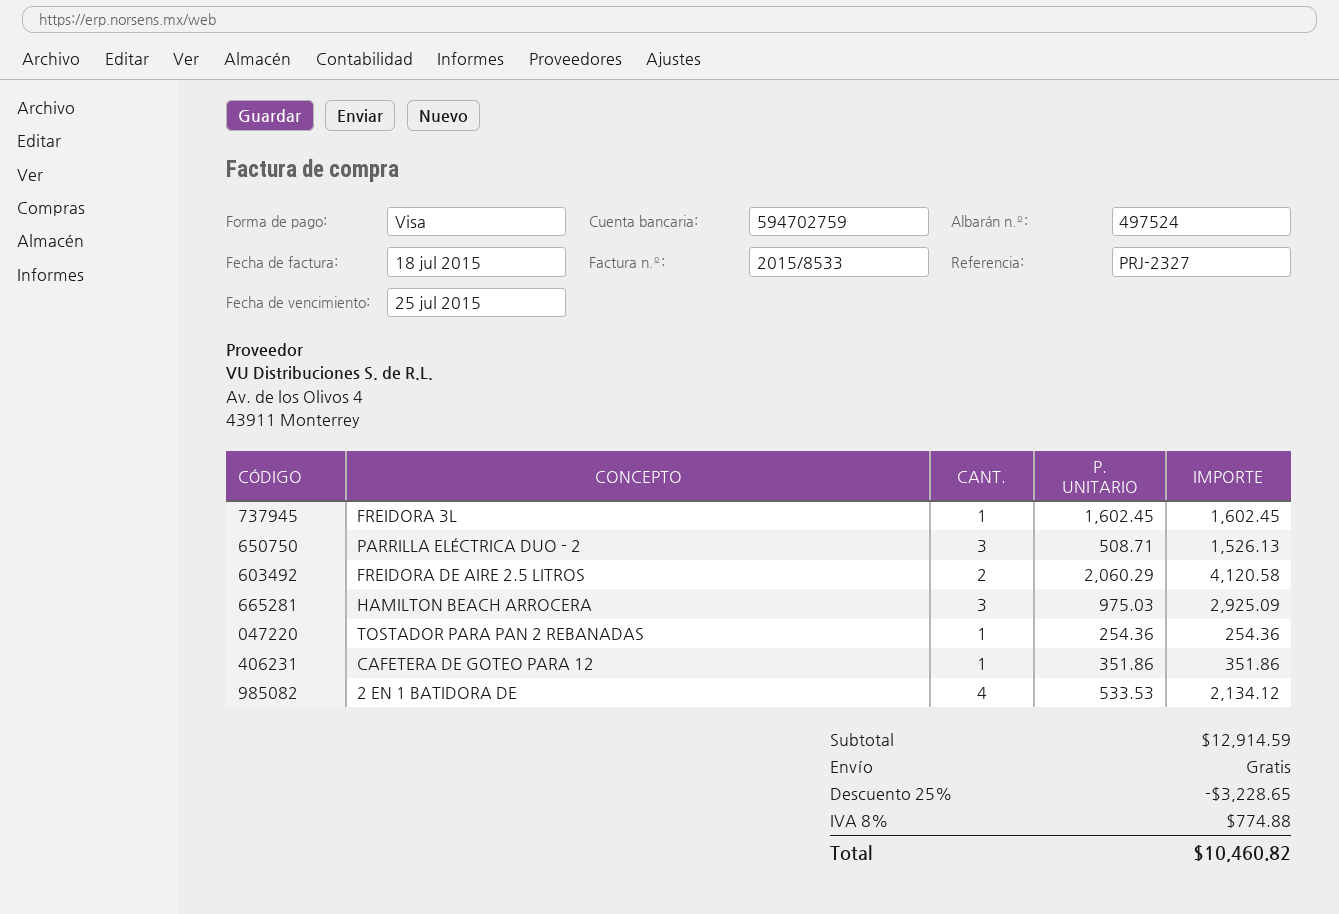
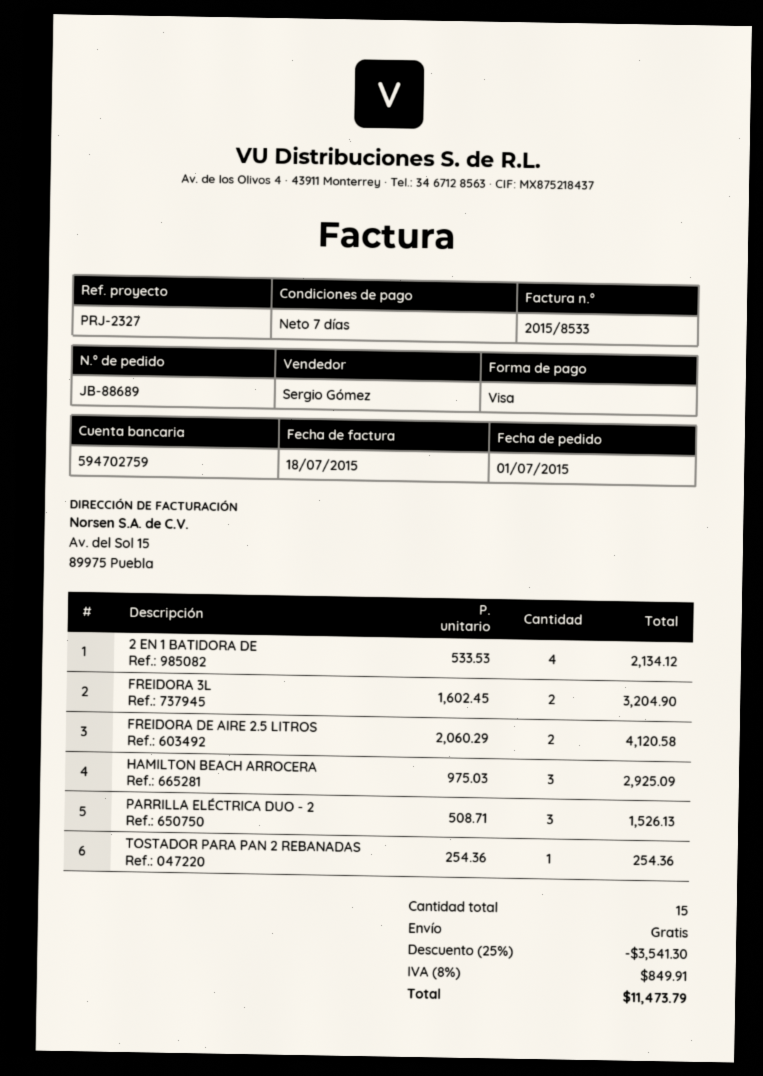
FREIDORA 3L: 1 x 1602.45 = 1602.45 -> 2 x 1602.45 = 3204.90
CAFETERA DE GOTEO PARA 12: 1 x 351.86 = 351.86 -> none
discount: 25% = 3228.65 -> 25% = 3541.30
tax: 8% = 774.88 -> 8% = 849.91
total: 10460.82 -> 11473.79

